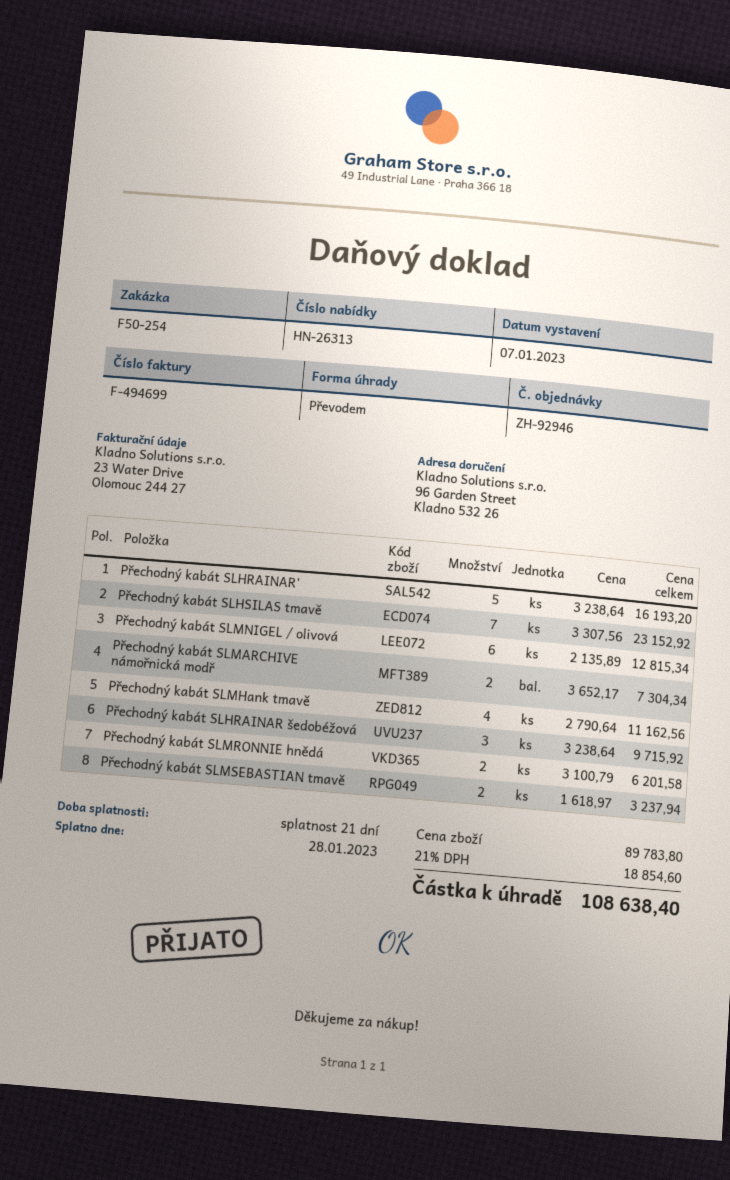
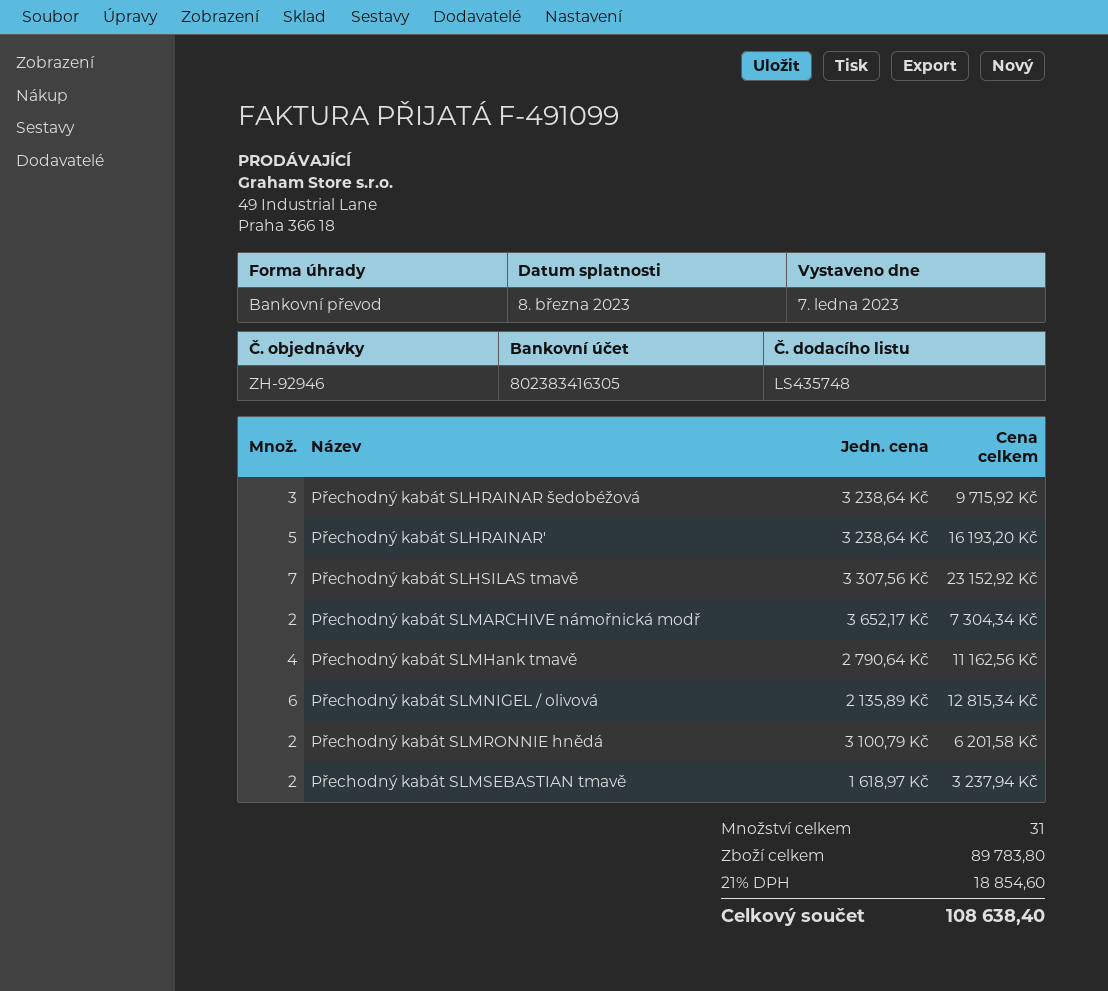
invoice number: F-494699 -> F-491099
due date: 2023-01-28 -> 2023-03-08

